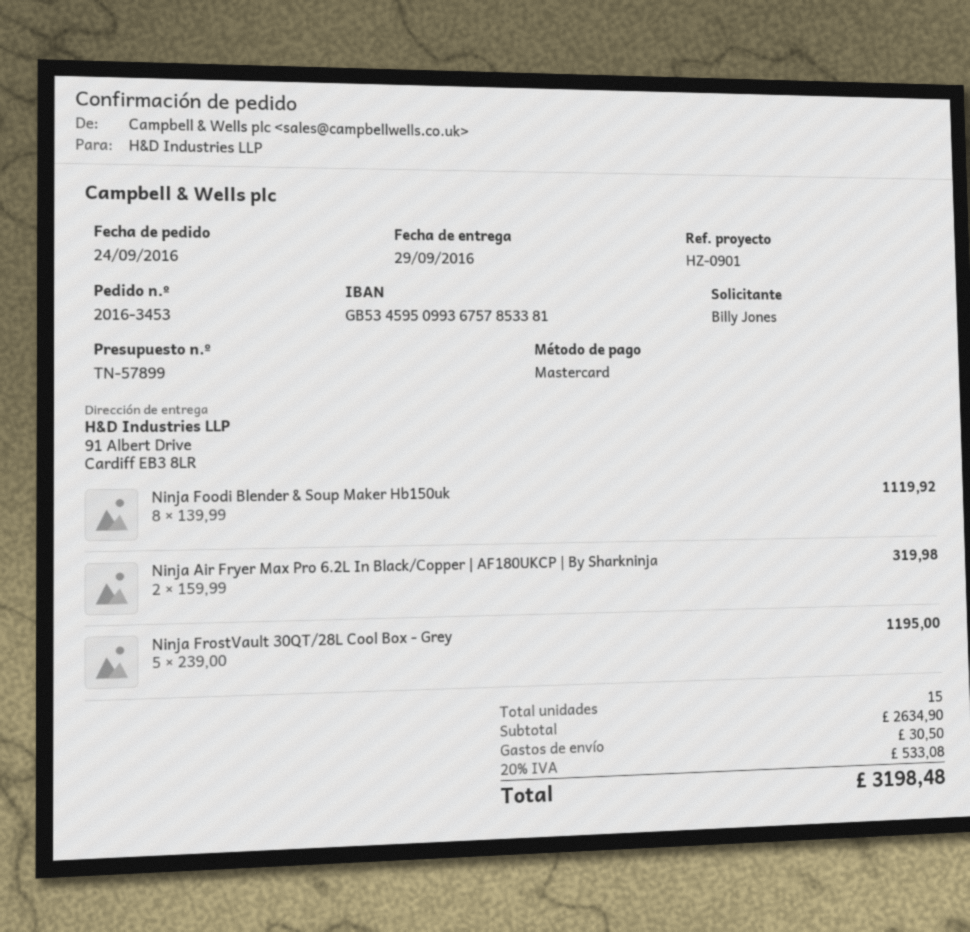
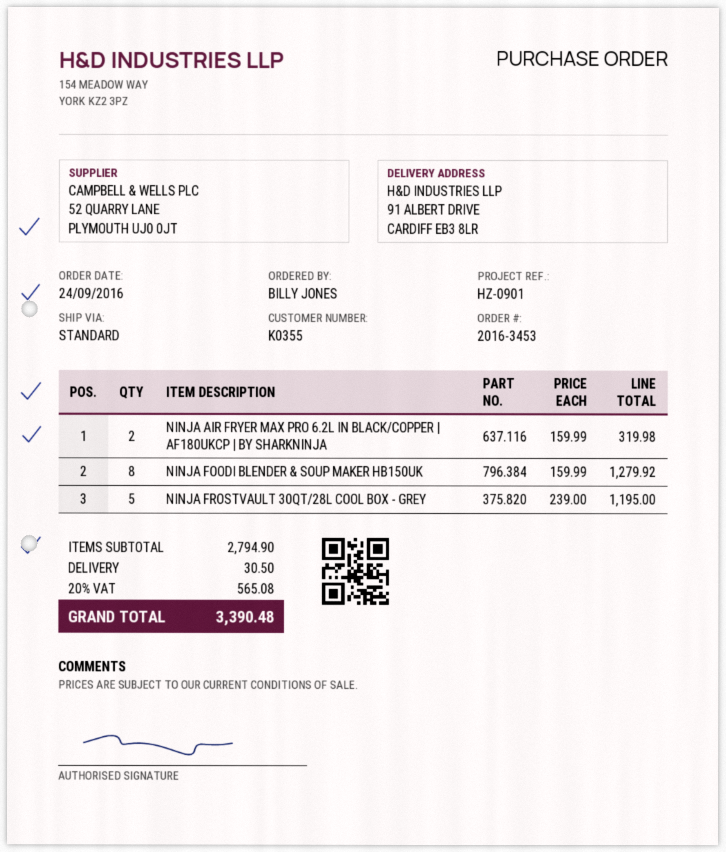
Ninja Foodi Blender & Soup Maker Hb150uk: 8 x 139.99 = 1119.92 -> 8 x 159.99 = 1279.92
subtotal: 2634.90 -> 2794.90
tax: 20% = 533.08 -> 20% = 565.08
total: 3198.48 -> 3390.48

